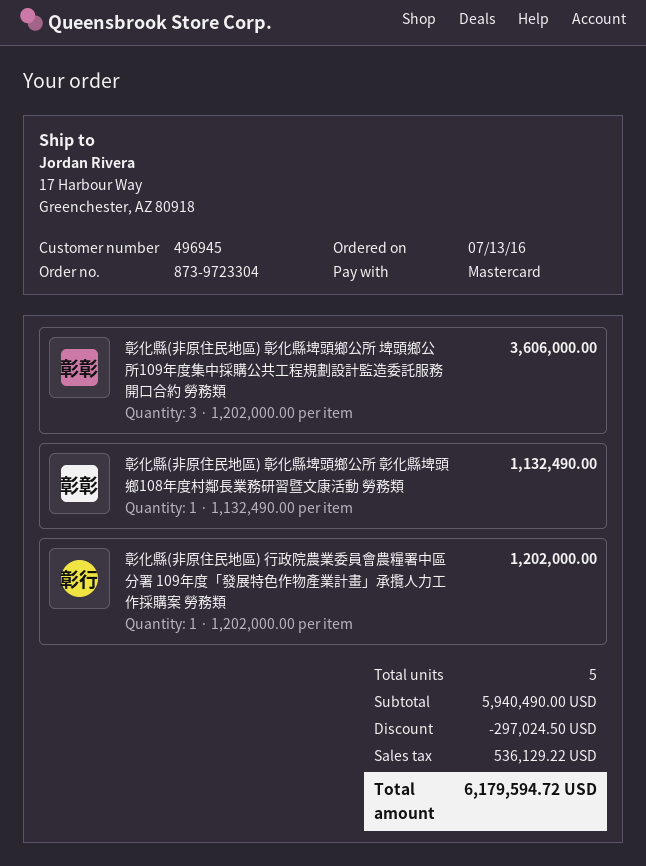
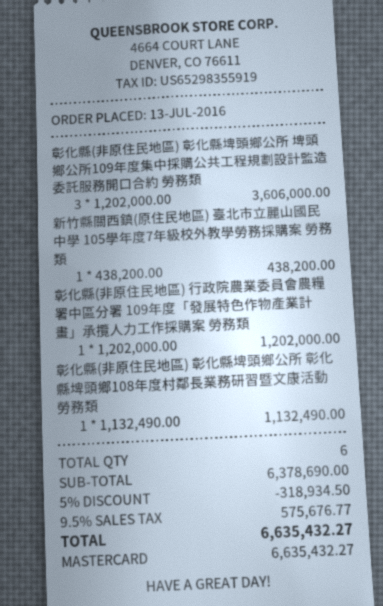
新竹縣關西鎮(原住民地區) 臺北市立麗山國民中學 105學年度7年級校外教學勞務採購案 勞務類: none -> 1 x 438200.00 = 438200.00
total quantity: 5 -> 6
subtotal: 5940490.00 -> 6378690.00
discount: 297024.50 -> 318934.50
tax: 536129.22 -> 575676.77
total: 6179594.72 -> 6635432.27

